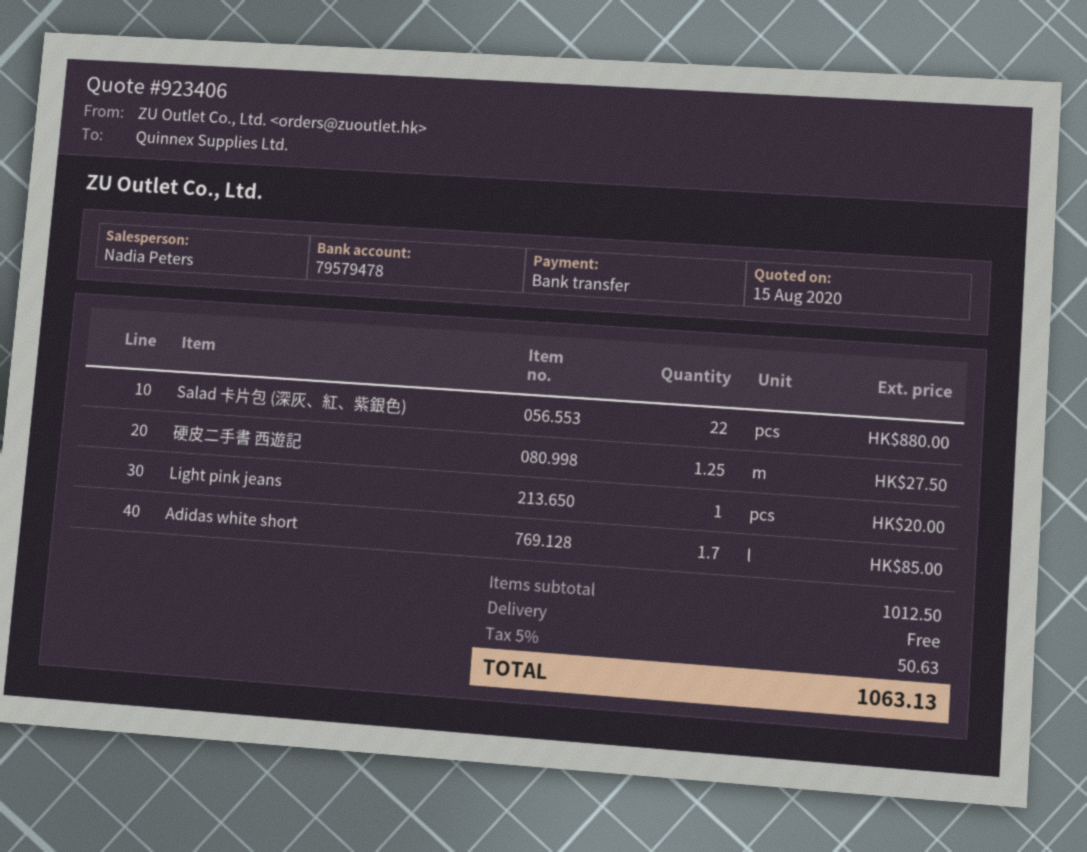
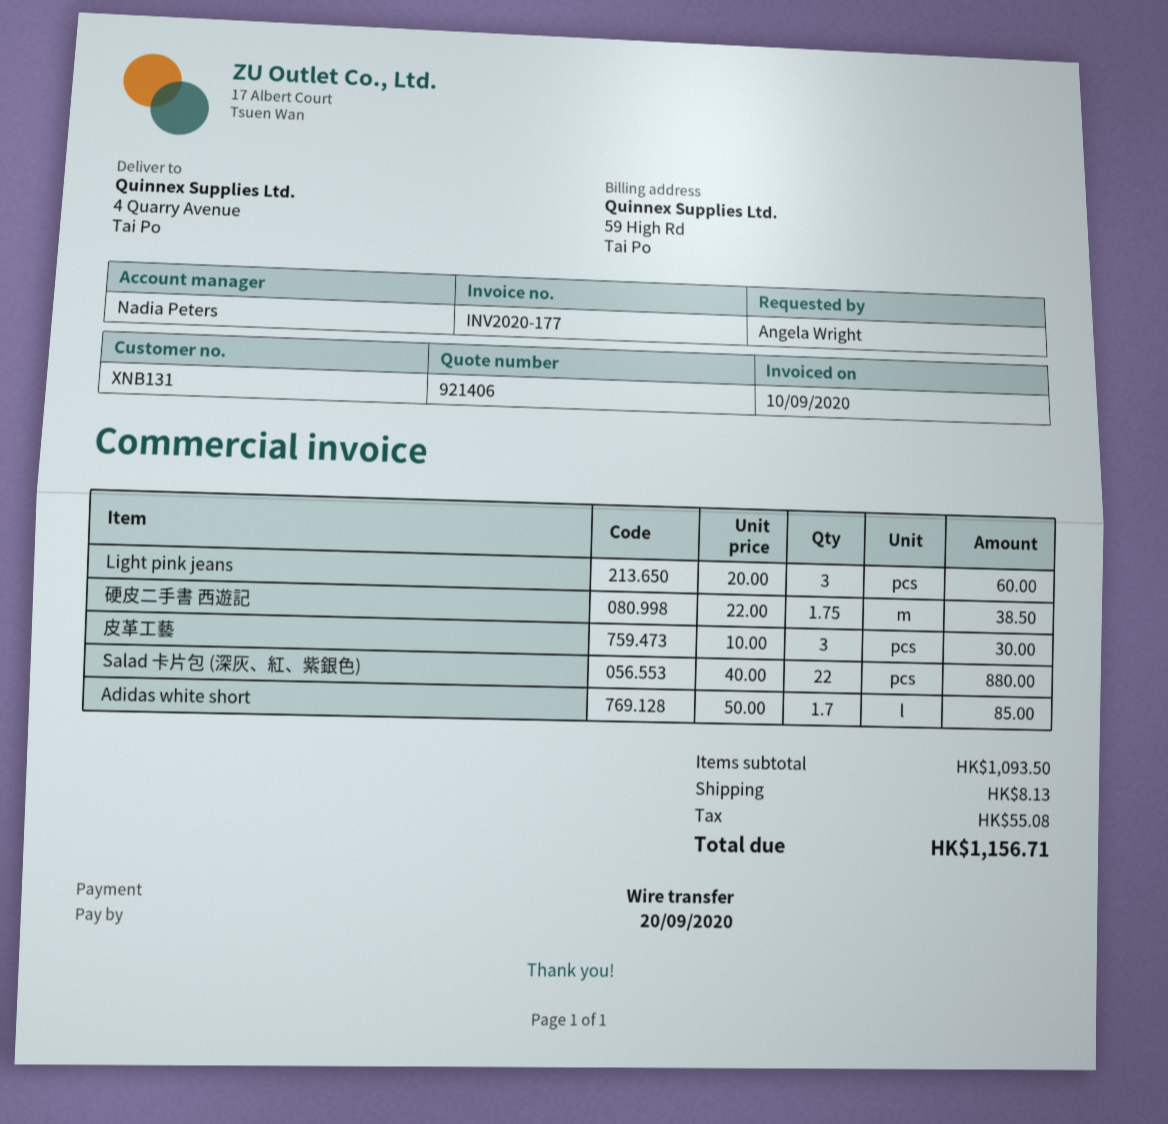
quote number: 923406 -> 921406
硬皮二手書 西遊記: 1.25 for 27.50 -> 1.75 for 38.50
Light pink jeans: 1 for 20.00 -> 3 for 60.00
皮革工藝: none -> 3 for 30.00
subtotal: 1012.50 -> 1093.50
shipping: 0.00 -> 8.13
tax: 50.63 -> 55.08
total: 1063.13 -> 1156.71

